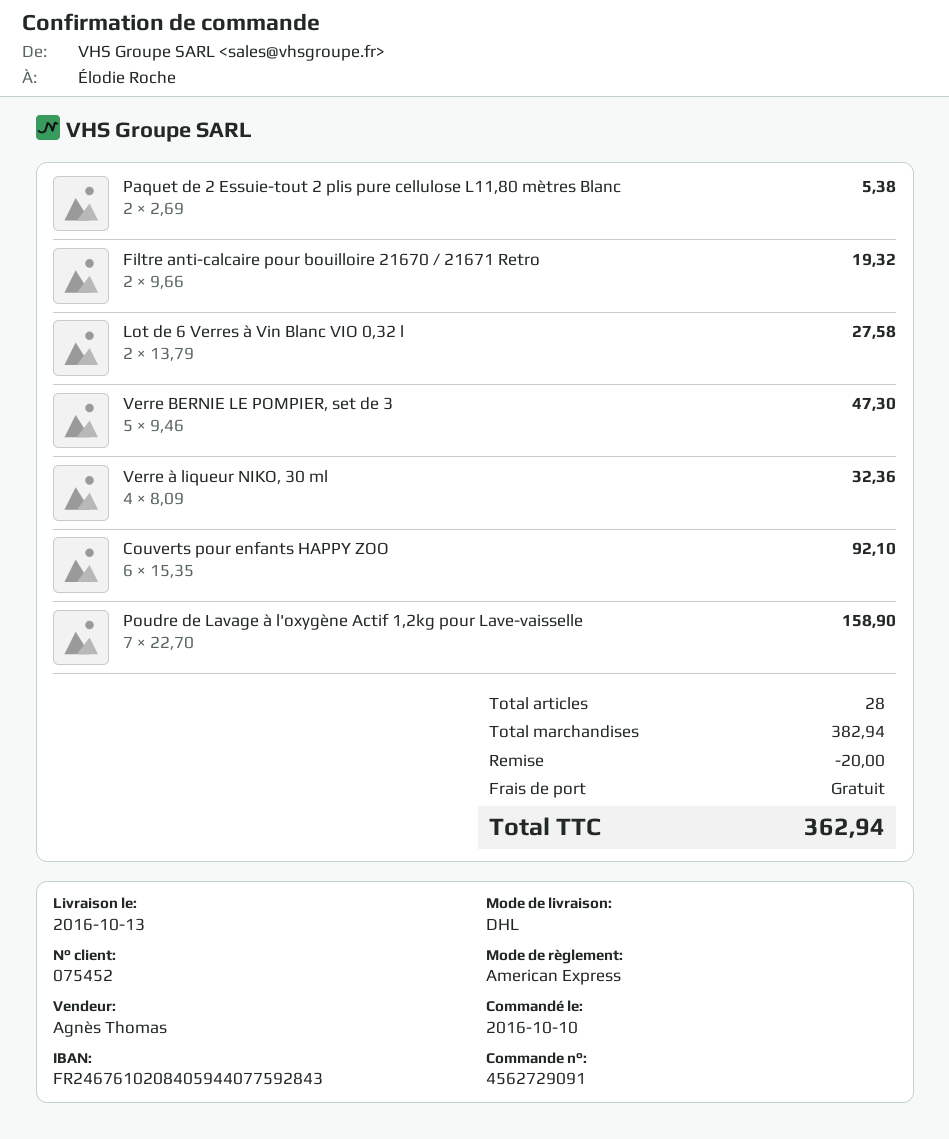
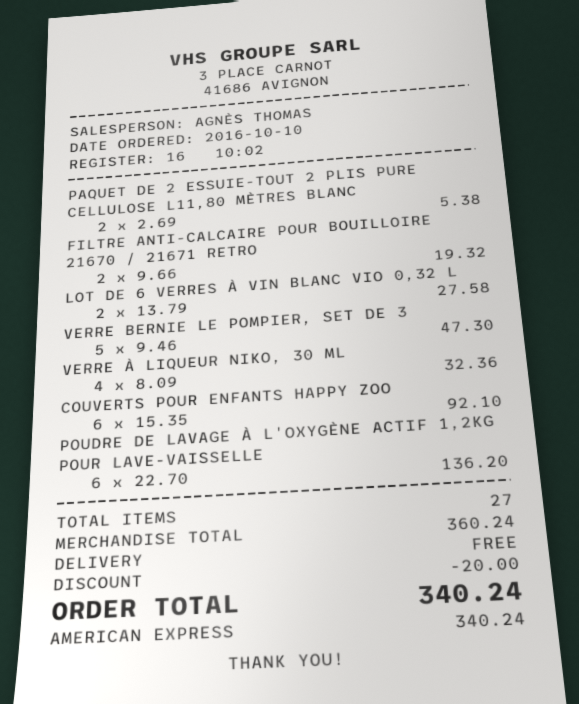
Poudre de Lavage à l'oxygène Actif 1,2kg pour Lave-vaisselle: 7 x 22.70 = 158.90 -> 6 x 22.70 = 136.20
total quantity: 28 -> 27
subtotal: 382.94 -> 360.24
total: 362.94 -> 340.24

